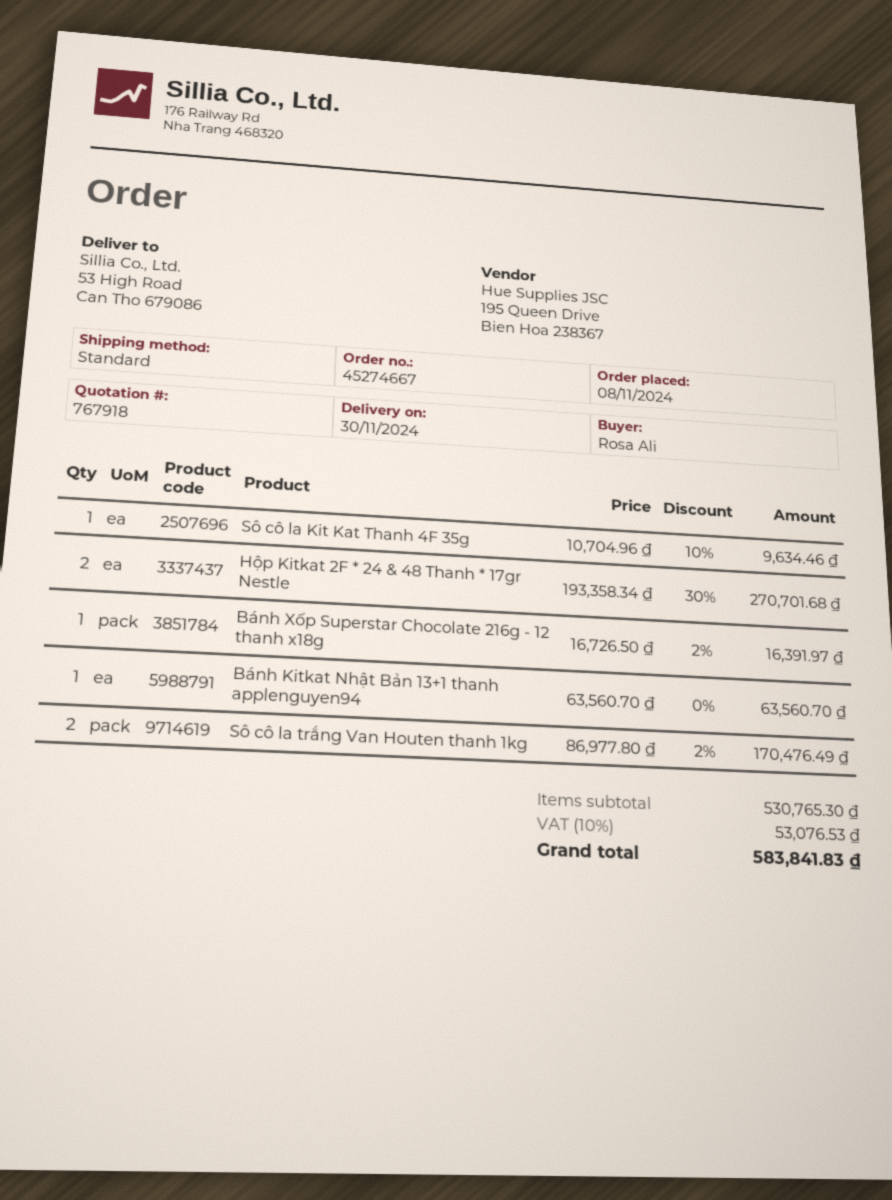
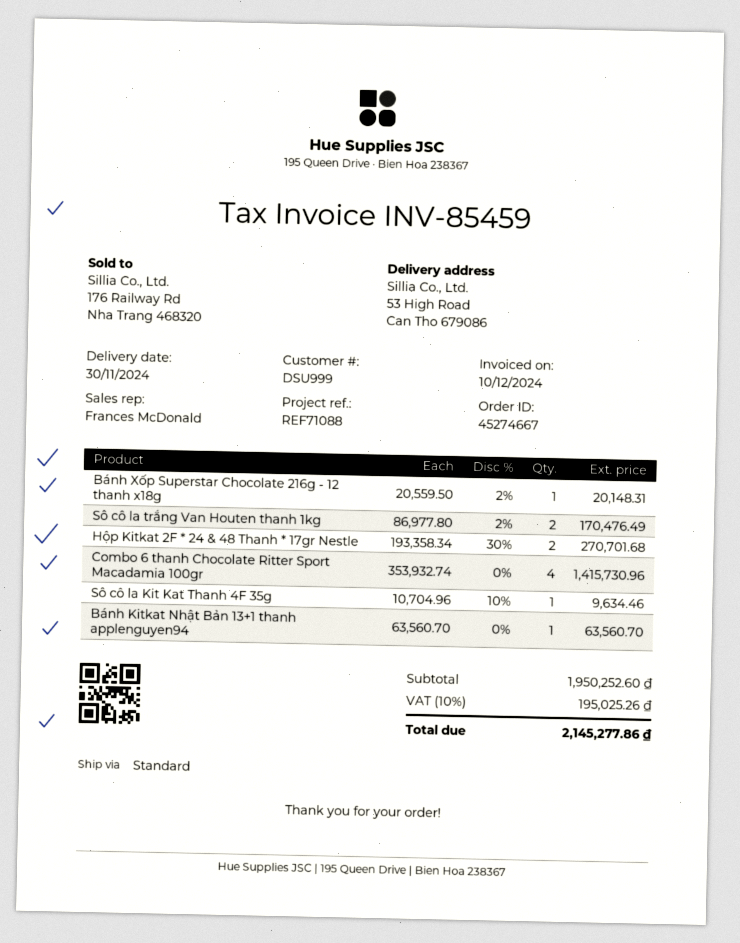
Bánh Xốp Superstar Chocolate 216g - 12 thanh x18g: 1 x 16726.50 - 2% = 16391.97 -> 1 x 20559.50 - 2% = 20148.31
Combo 6 thanh Chocolate Ritter Sport Macadamia 100gr: none -> 4 x 353932.74 = 1415730.96
subtotal: 530765.30 -> 1950252.60
tax: 10% = 53076.53 -> 10% = 195025.26
total: 583841.83 -> 2145277.86

